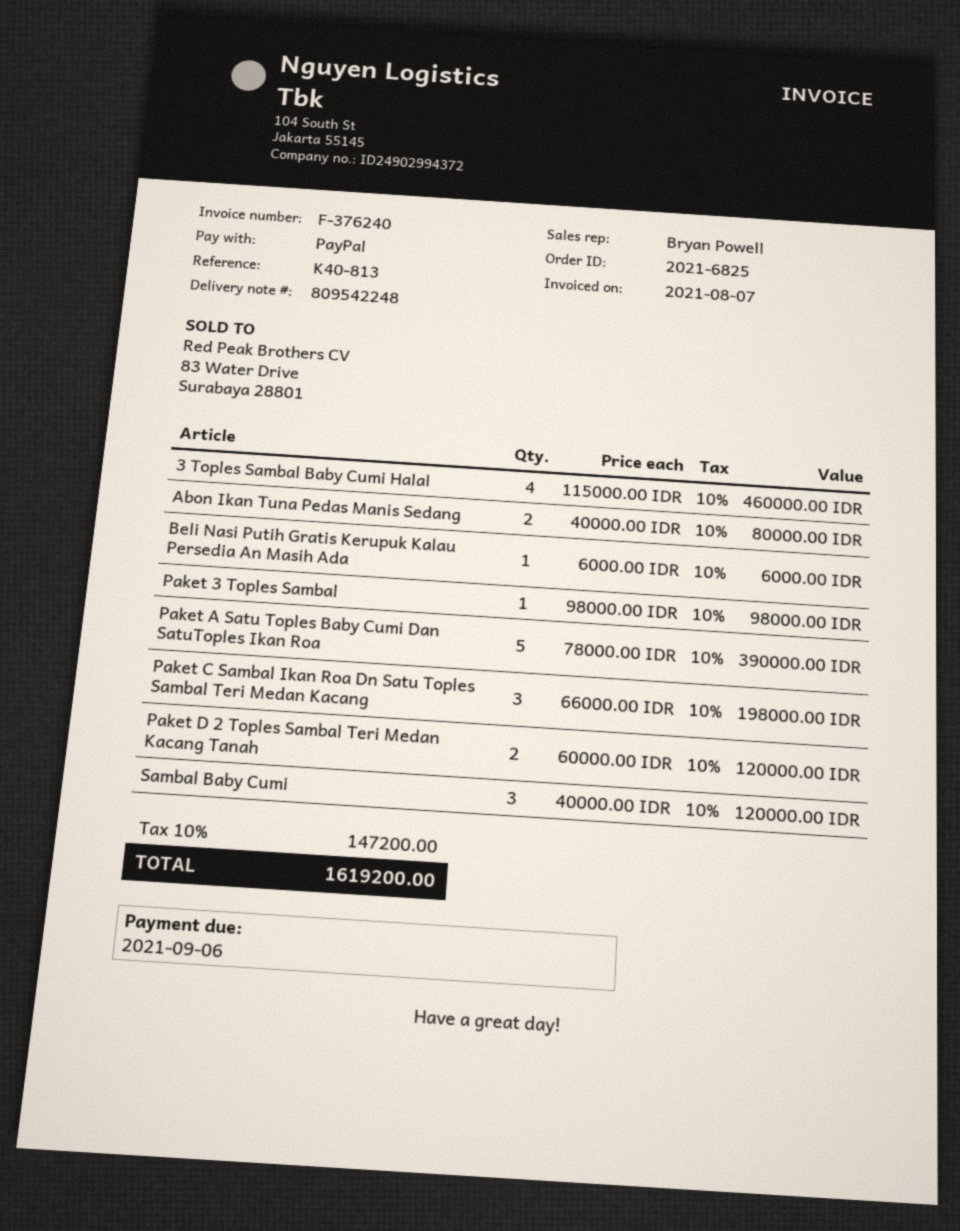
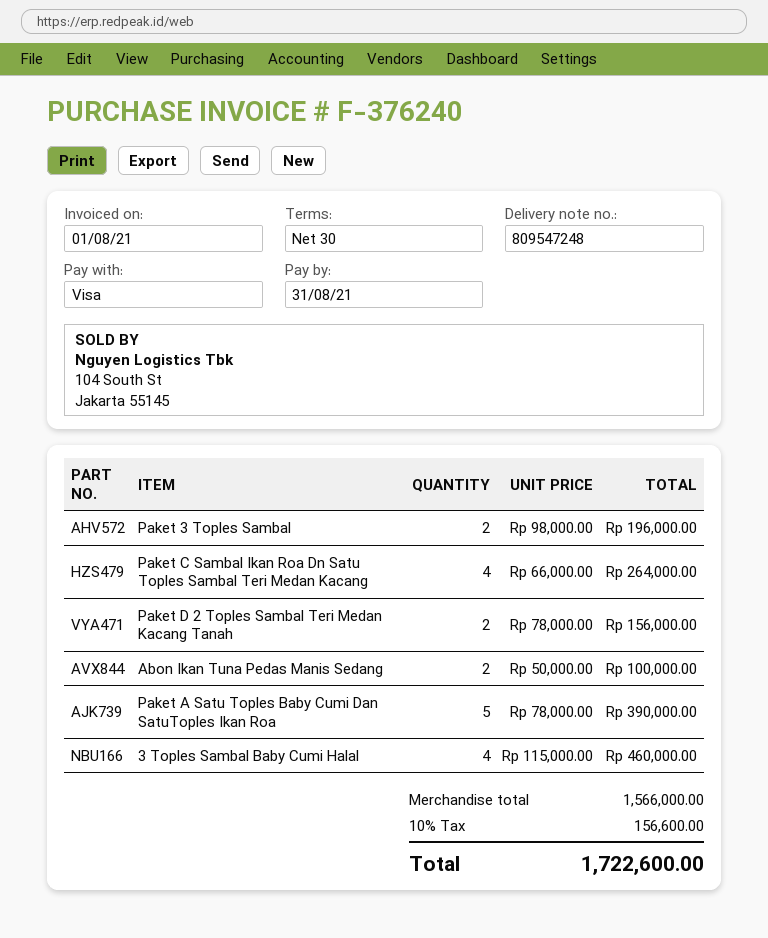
delivery note number: 809542248 -> 809547248
invoice date: 2021-08-07 -> 2021-08-01
due date: 2021-09-06 -> 2021-08-31
payment method: PayPal -> Visa
Abon Ikan Tuna Pedas Manis Sedang: 2 x 40000.00 = 80000.00 -> 2 x 50000.00 = 100000.00
Beli Nasi Putih Gratis Kerupuk Kalau Persedia An Masih Ada: 1 x 6000.00 = 6000.00 -> none
Paket 3 Toples Sambal: 1 x 98000.00 = 98000.00 -> 2 x 98000.00 = 196000.00
Paket C Sambal Ikan Roa Dn Satu Toples Sambal Teri Medan Kacang: 3 x 66000.00 = 198000.00 -> 4 x 66000.00 = 264000.00
Paket D 2 Toples Sambal Teri Medan Kacang Tanah: 2 x 60000.00 = 120000.00 -> 2 x 78000.00 = 156000.00
Sambal Baby Cumi: 3 x 40000.00 = 120000.00 -> none
tax: 10% = 147200.00 -> 10% = 156600.00
total: 1619200.00 -> 1722600.00

